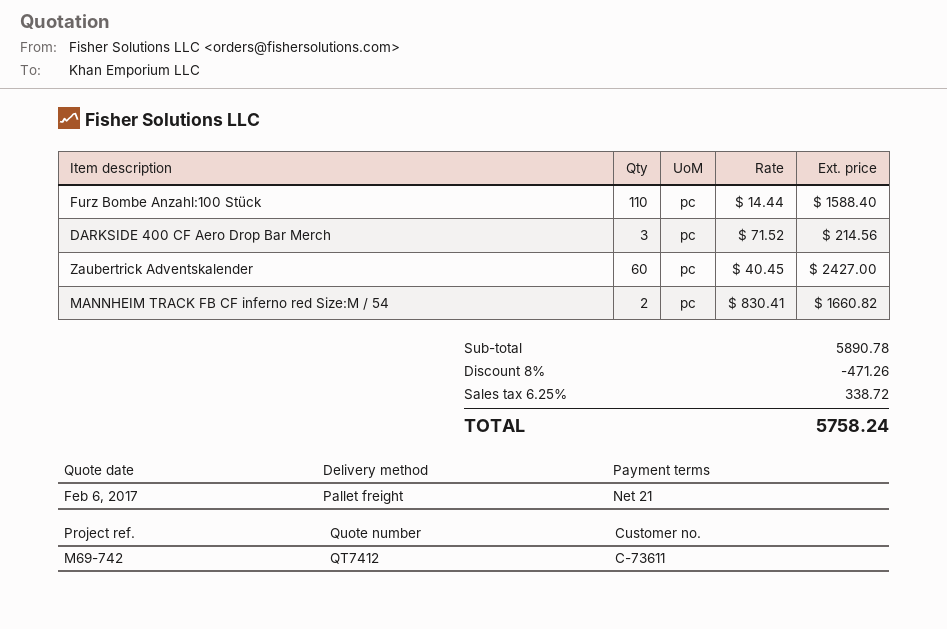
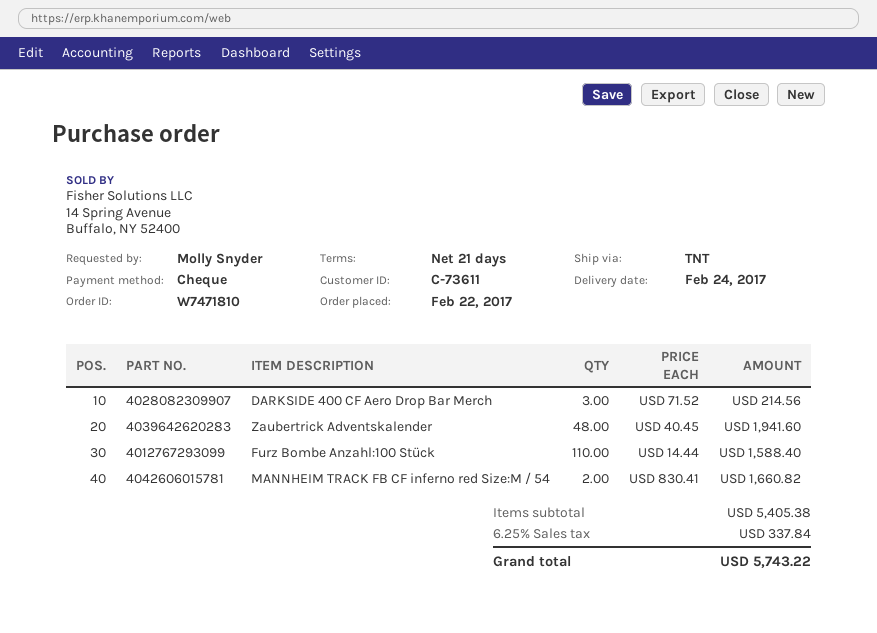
shipping method: pallet freight -> TNT
Zaubertrick Adventskalender: 60 x 40.45 = 2427.00 -> 48 x 40.45 = 1941.60
subtotal: 5890.78 -> 5405.38
discount: 8% = 471.26 -> none
tax: 6.25% = 338.72 -> 6.25% = 337.84
total: 5758.24 -> 5743.22

